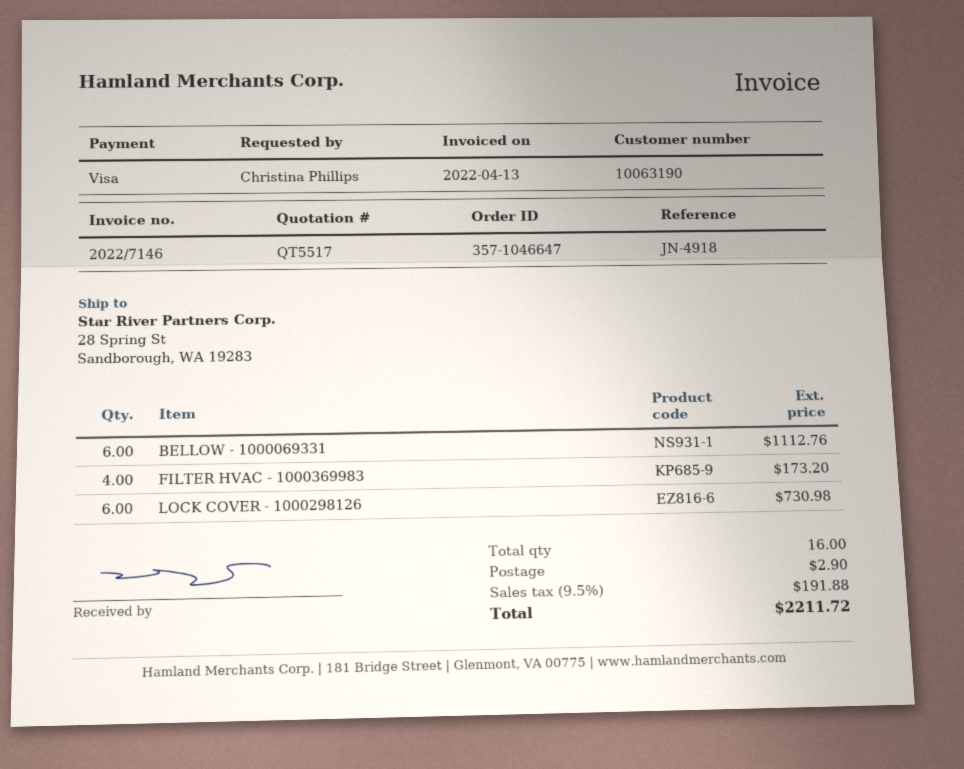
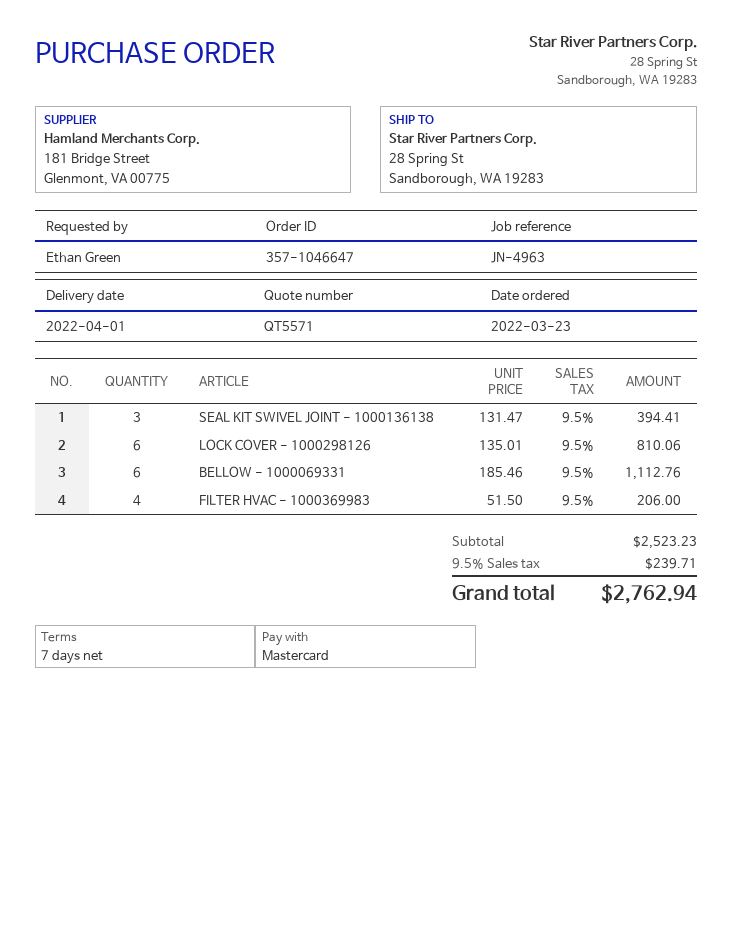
quote number: QT5517 -> QT5571
reference: JN-4918 -> JN-4963
ordered by: Christina Phillips -> Ethan Green
payment method: Visa -> Mastercard
FILTER HVAC - 1000369983: 4 for 173.20 -> 4 for 206.00
LOCK COVER - 1000298126: 6 for 730.98 -> 6 for 810.06
SEAL KIT SWIVEL JOINT - 1000136138: none -> 3 for 394.41
shipping: 2.90 -> none
tax: 9.5% = 191.88 -> 9.5% = 239.71
total: 2211.72 -> 2762.94

